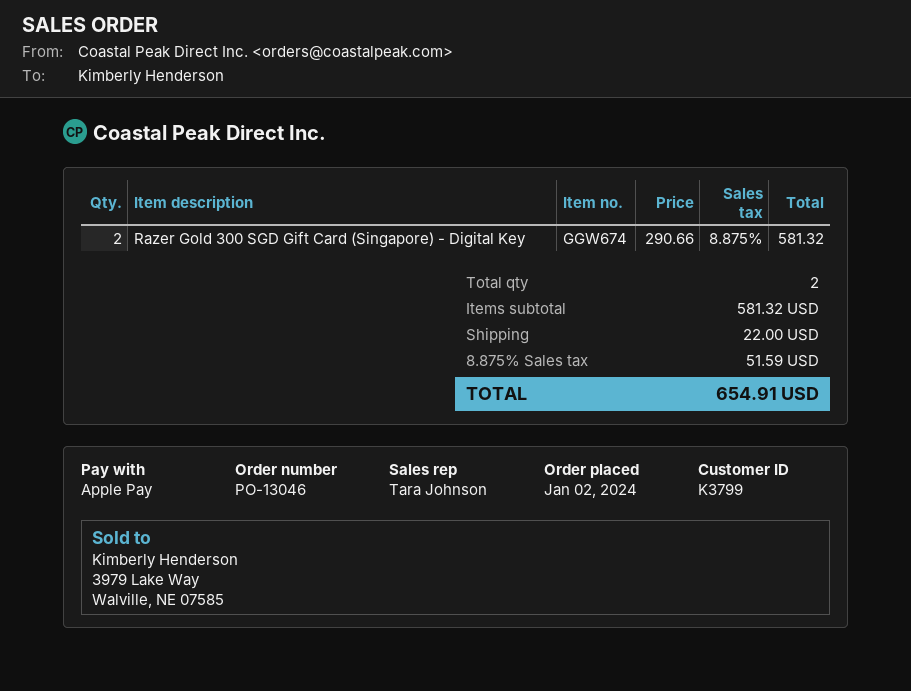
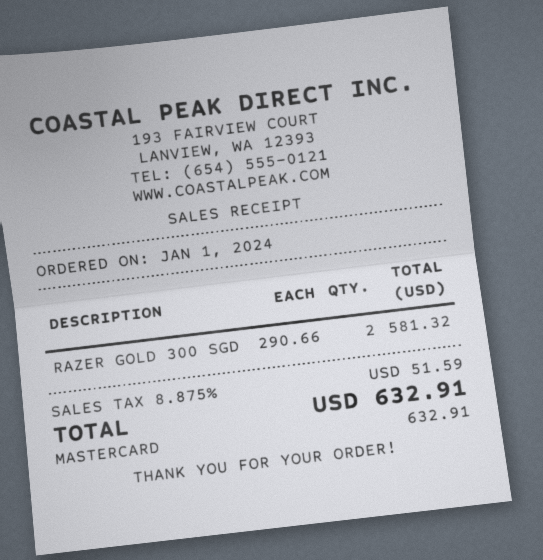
order date: 2024-01-02 -> 2024-01-01
payment method: Apple Pay -> Mastercard
shipping: 22.00 -> none
total: 654.91 -> 632.91

